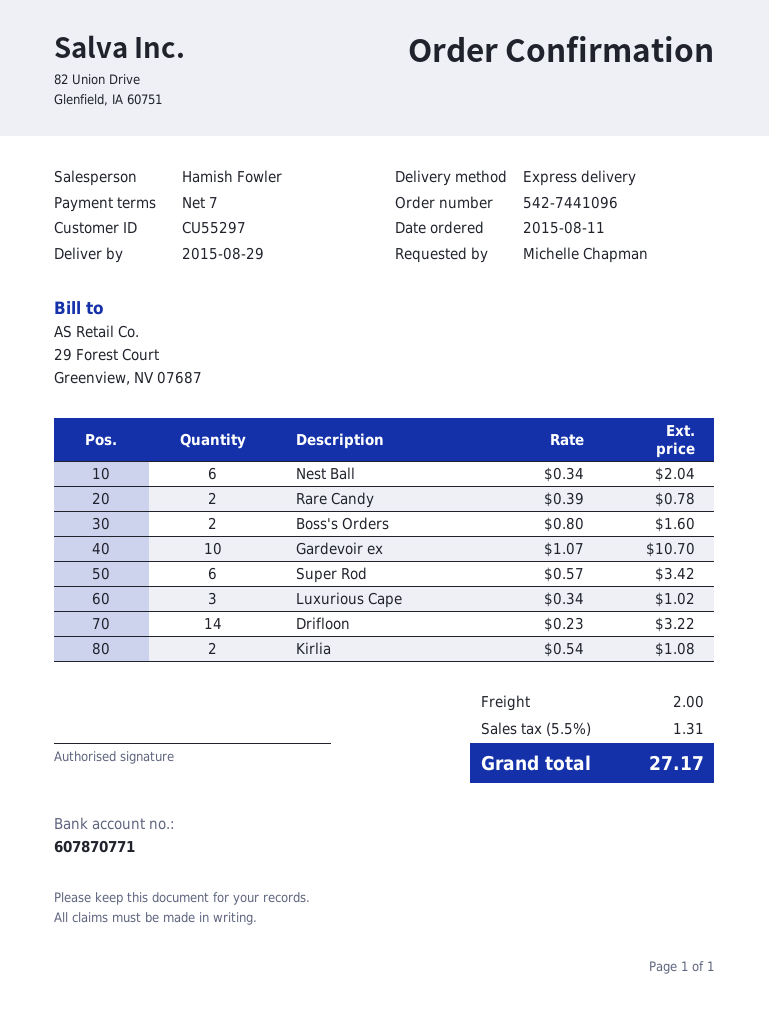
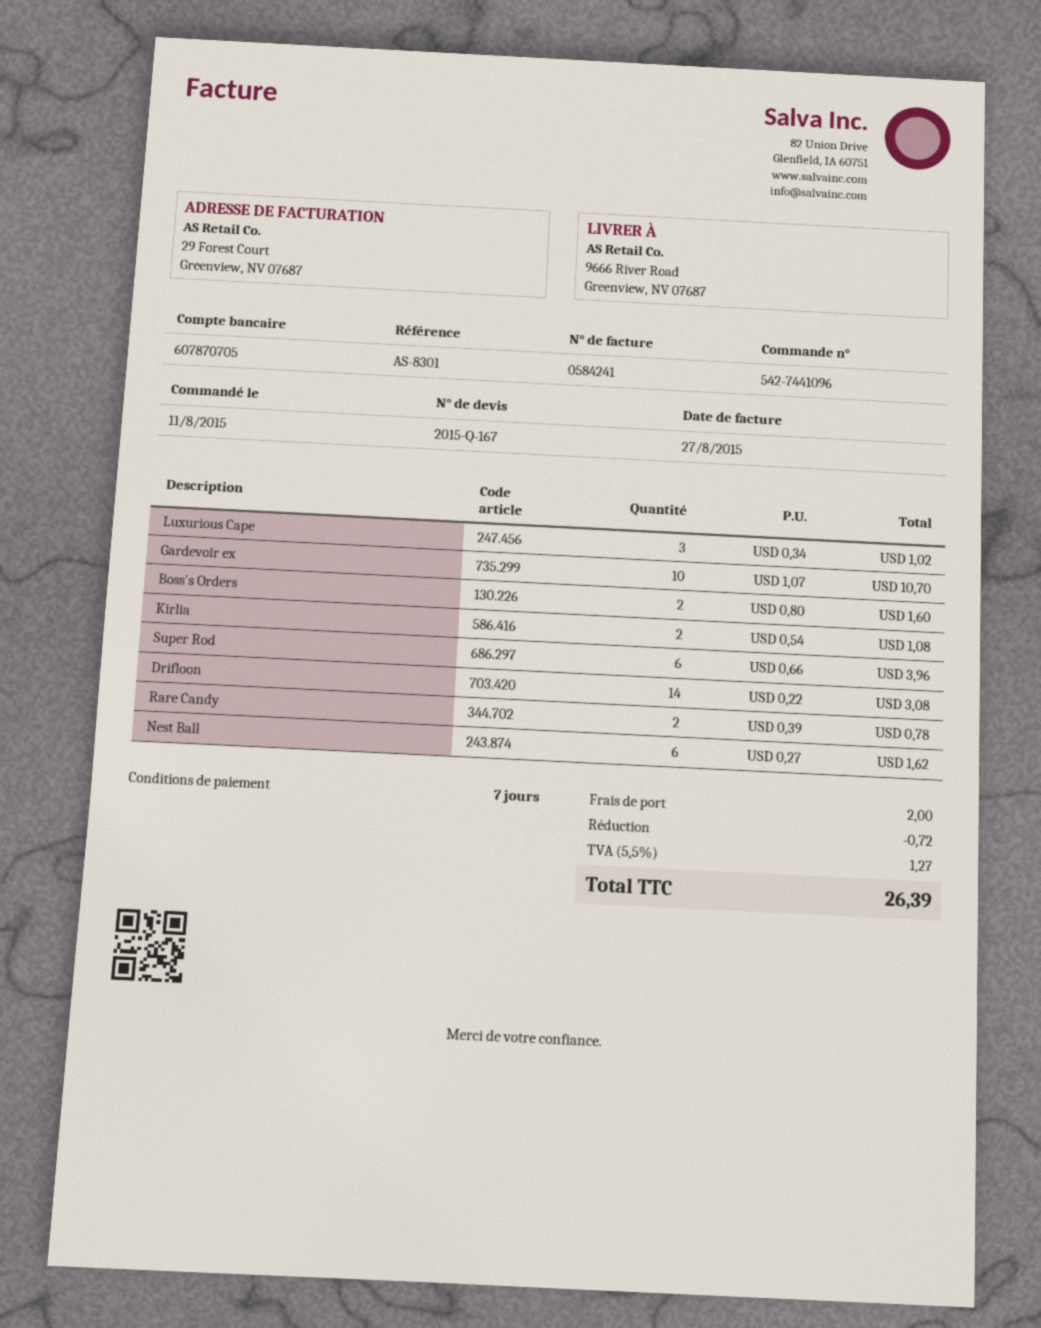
bank account: 607870771 -> 607870705
Nest Ball: 6 x 0.34 = 2.04 -> 6 x 0.27 = 1.62
Super Rod: 6 x 0.57 = 3.42 -> 6 x 0.66 = 3.96
Drifloon: 14 x 0.23 = 3.22 -> 14 x 0.22 = 3.08
discount: none -> 0.72
tax: 5.5% = 1.31 -> 5.5% = 1.27
total: 27.17 -> 26.39

